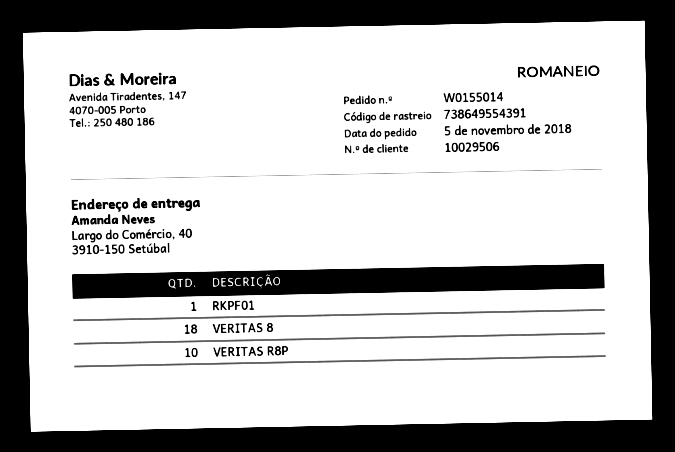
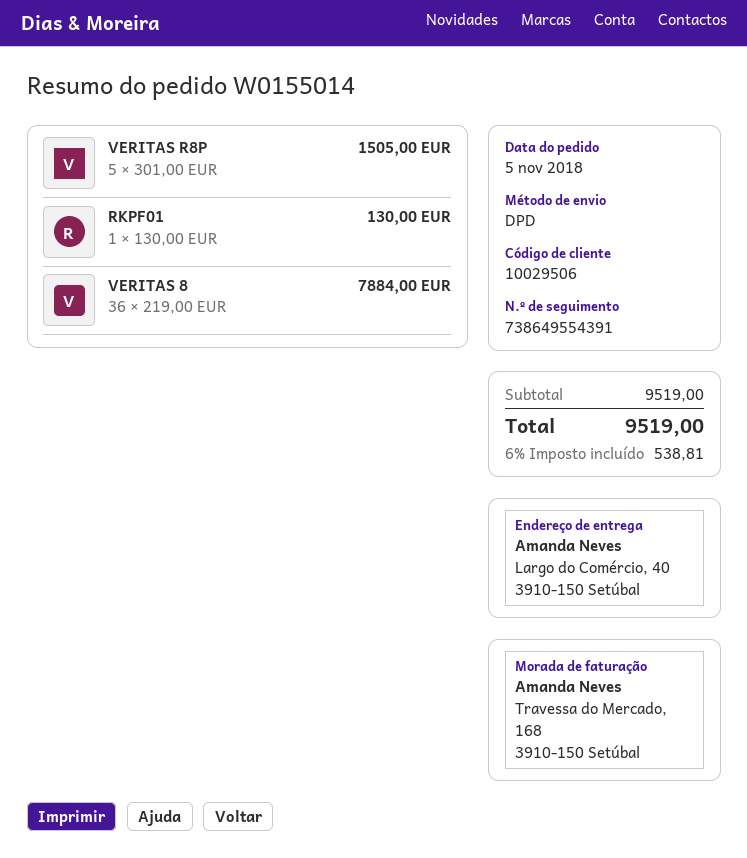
VERITAS 8: 18 -> 36
VERITAS R8P: 10 -> 5

